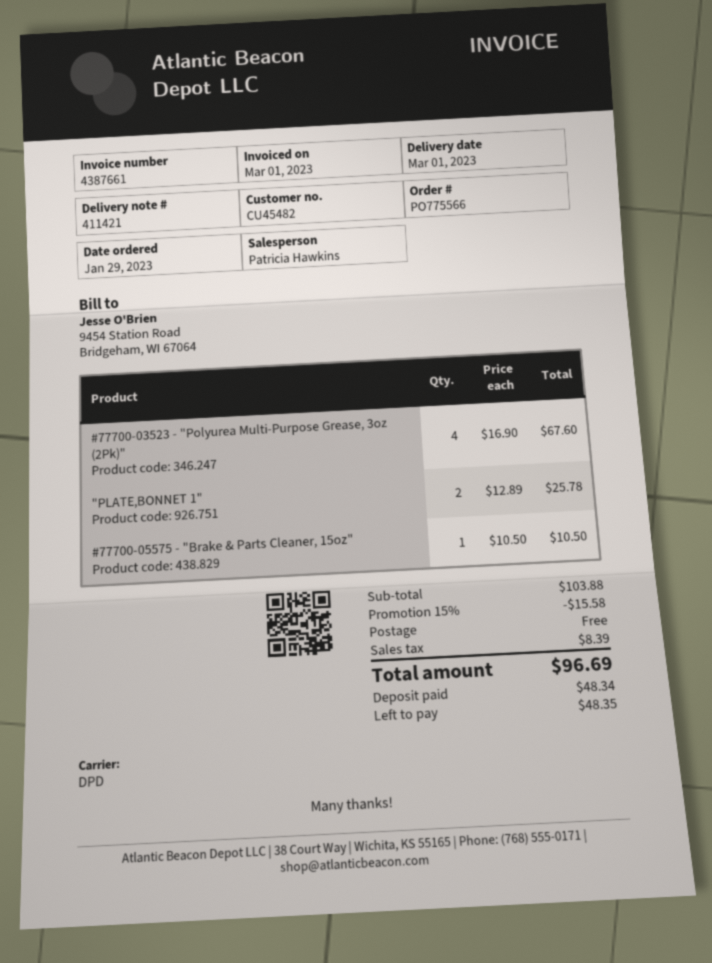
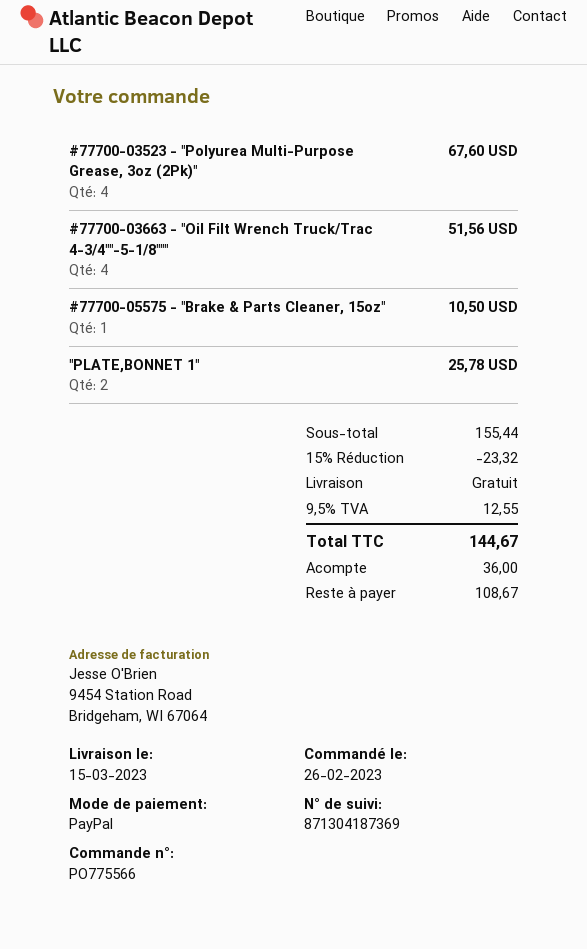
order date: 2023-01-29 -> 2023-02-26
delivery date: 2023-03-01 -> 2023-03-15
#77700-03663 - "Oil Filt Wrench Truck/Trac 4-3/4""-5-1/8""": none -> 4 for 51.56
subtotal: 103.88 -> 155.44
discount: 15% = 15.58 -> 15% = 23.32
tax: 8.39 -> 12.55
total: 96.69 -> 144.67
deposit: 48.34 -> 36.00
balance: 48.35 -> 108.67

